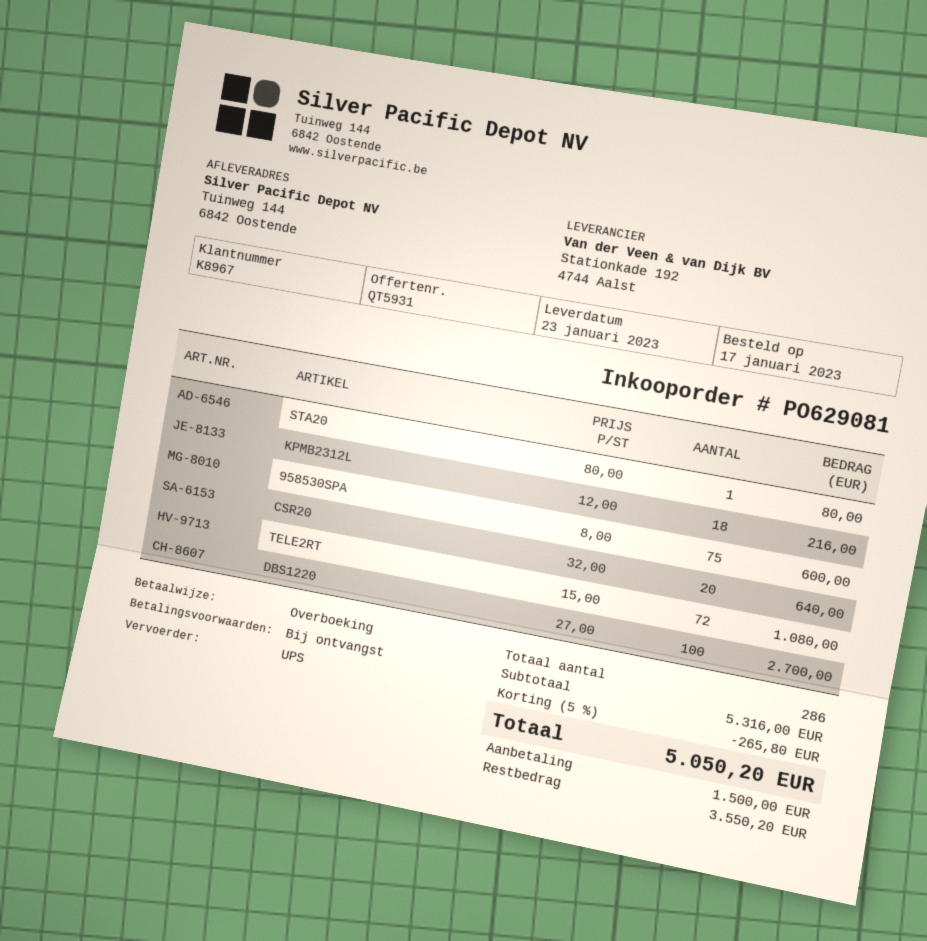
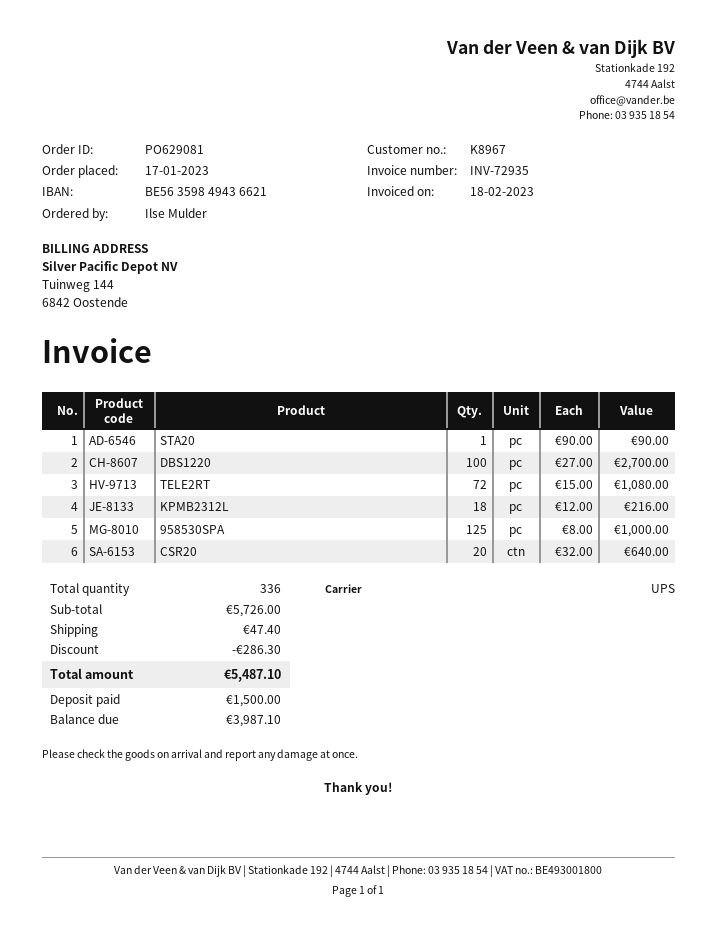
STA20: 1 x 80.00 = 80.00 -> 1 x 90.00 = 90.00
958530SPA: 75 x 8.00 = 600.00 -> 125 x 8.00 = 1000.00
total quantity: 286 -> 336
subtotal: 5316.00 -> 5726.00
discount: 265.80 -> 286.30
shipping: none -> 47.40
total: 5050.20 -> 5487.10
balance: 3550.20 -> 3987.10

